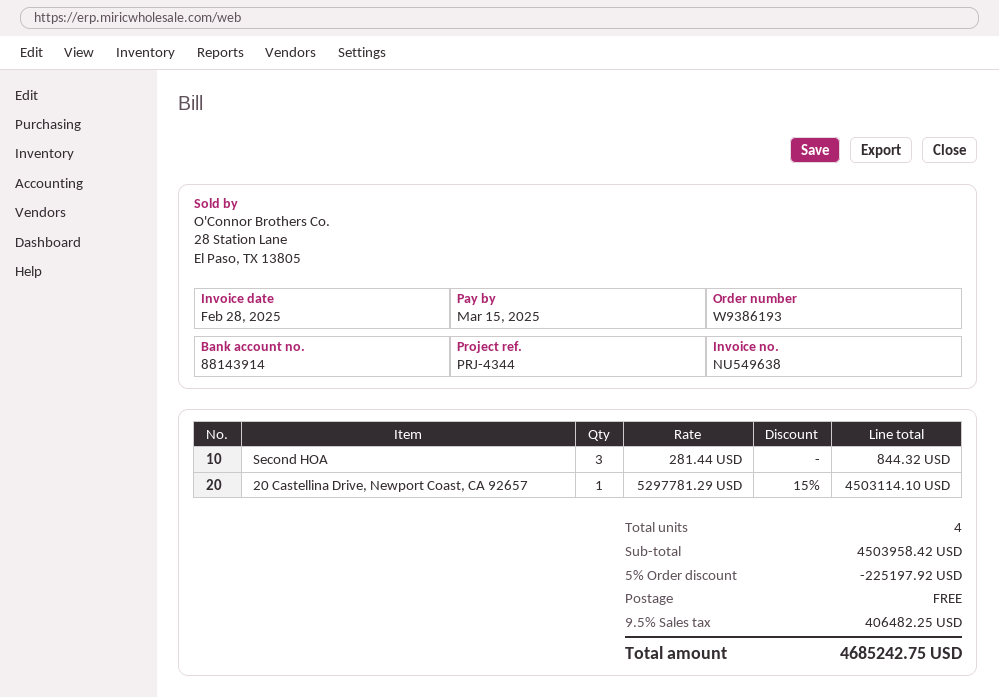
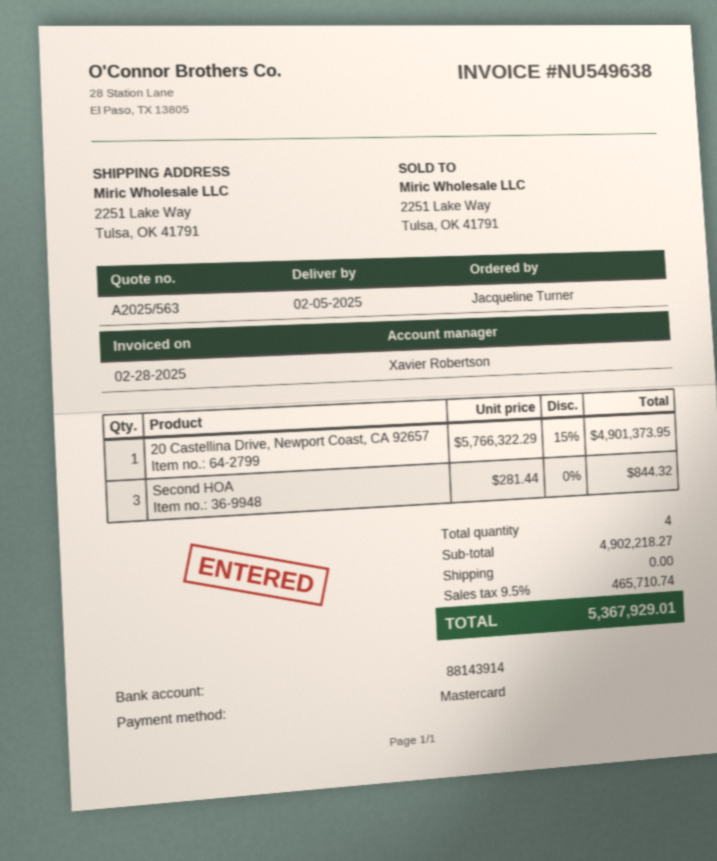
20 Castellina Drive, Newport Coast, CA 92657: 1 x 5297781.29 - 15% = 4503114.10 -> 1 x 5766322.29 - 15% = 4901373.95
subtotal: 4503958.42 -> 4902218.27
discount: 5% = 225197.92 -> none
tax: 9.5% = 406482.25 -> 9.5% = 465710.74
total: 4685242.75 -> 5367929.01

